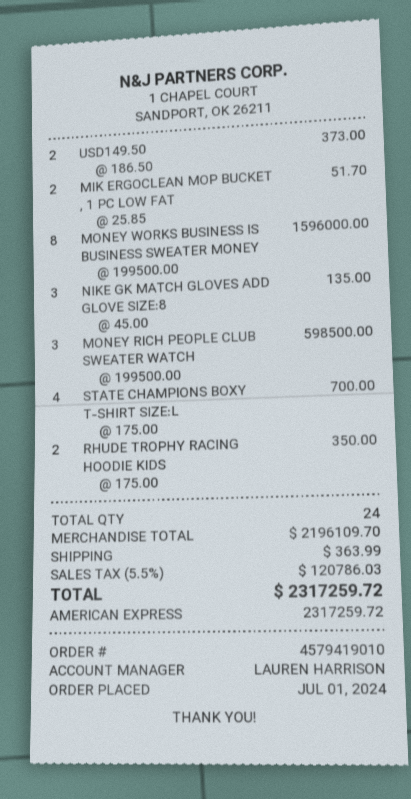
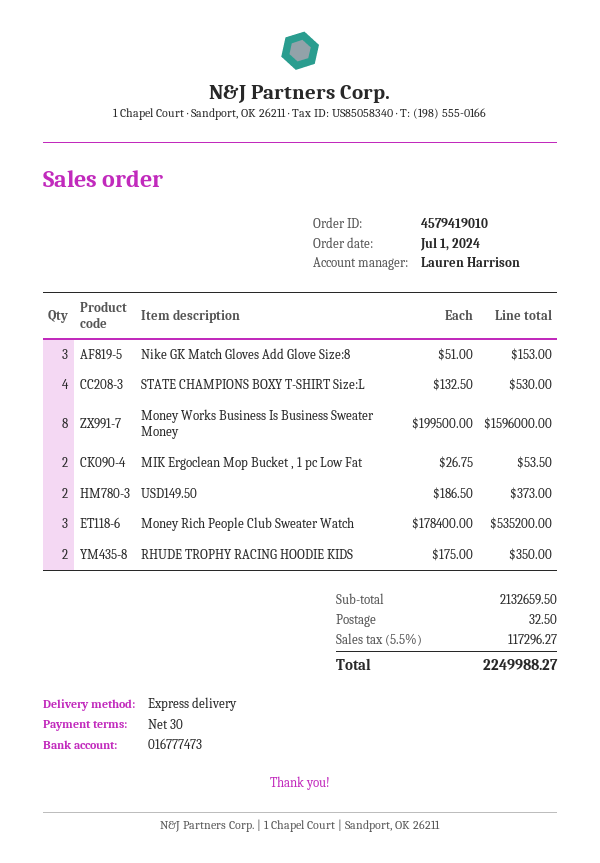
MIK ERGOCLEAN MOP BUCKET , 1 PC LOW FAT: 2 x 25.85 = 51.70 -> 2 x 26.75 = 53.50
NIKE GK MATCH GLOVES ADD GLOVE SIZE:8: 3 x 45.00 = 135.00 -> 3 x 51.00 = 153.00
MONEY RICH PEOPLE CLUB SWEATER WATCH: 3 x 199500.00 = 598500.00 -> 3 x 178400.00 = 535200.00
STATE CHAMPIONS BOXY T-SHIRT SIZE:L: 4 x 175.00 = 700.00 -> 4 x 132.50 = 530.00
subtotal: 2196109.70 -> 2132659.50
shipping: 363.99 -> 32.50
tax: 5.5% = 120786.03 -> 5.5% = 117296.27
total: 2317259.72 -> 2249988.27

